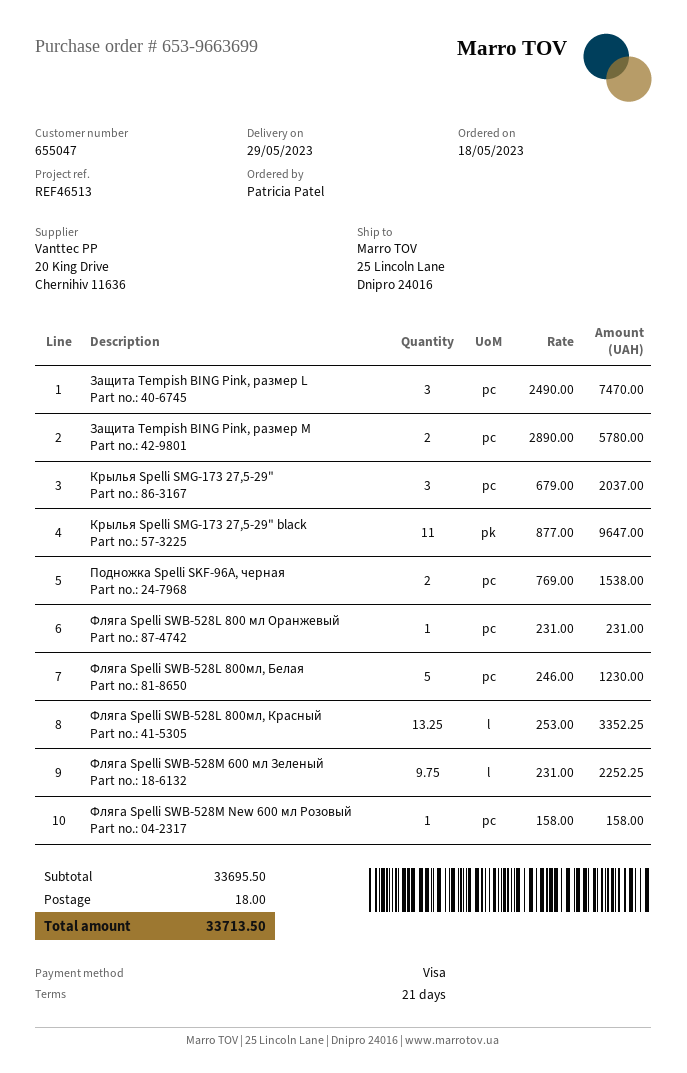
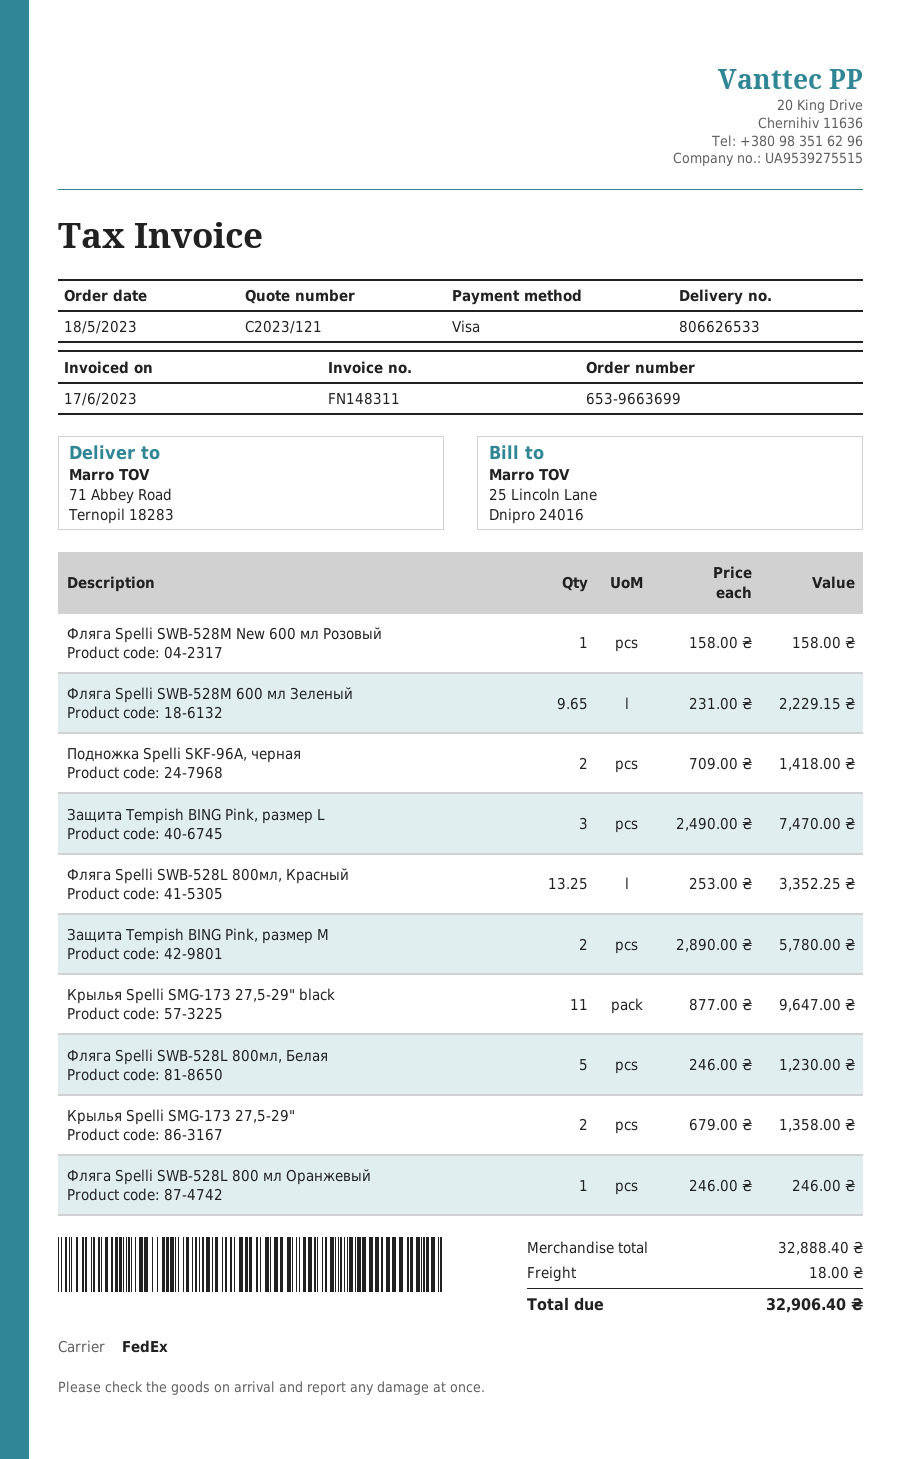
ship to: 25 Lincoln Lane, Dnipro 24016 -> 71 Abbey Road, Ternopil 18283
Крылья Spelli SMG-173 27,5-29": 3 x 679.00 = 2037.00 -> 2 x 679.00 = 1358.00
Подножка Spelli SKF-96A, черная: 2 x 769.00 = 1538.00 -> 2 x 709.00 = 1418.00
Фляга Spelli SWB-528L 800 мл Оранжевый: 1 x 231.00 = 231.00 -> 1 x 246.00 = 246.00
Фляга Spelli SWB-528M 600 мл Зеленый: 9.75 x 231.00 = 2252.25 -> 9.65 x 231.00 = 2229.15
subtotal: 33695.50 -> 32888.40
total: 33713.50 -> 32906.40

